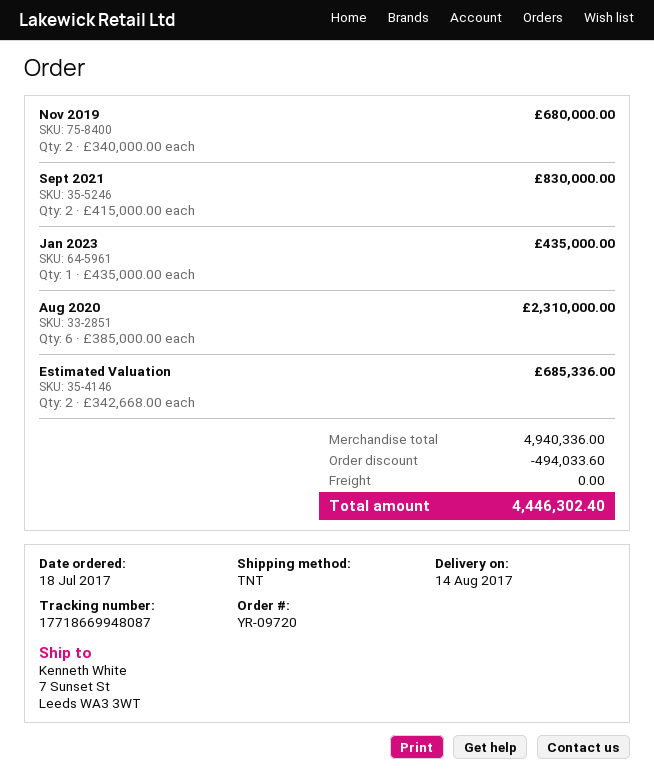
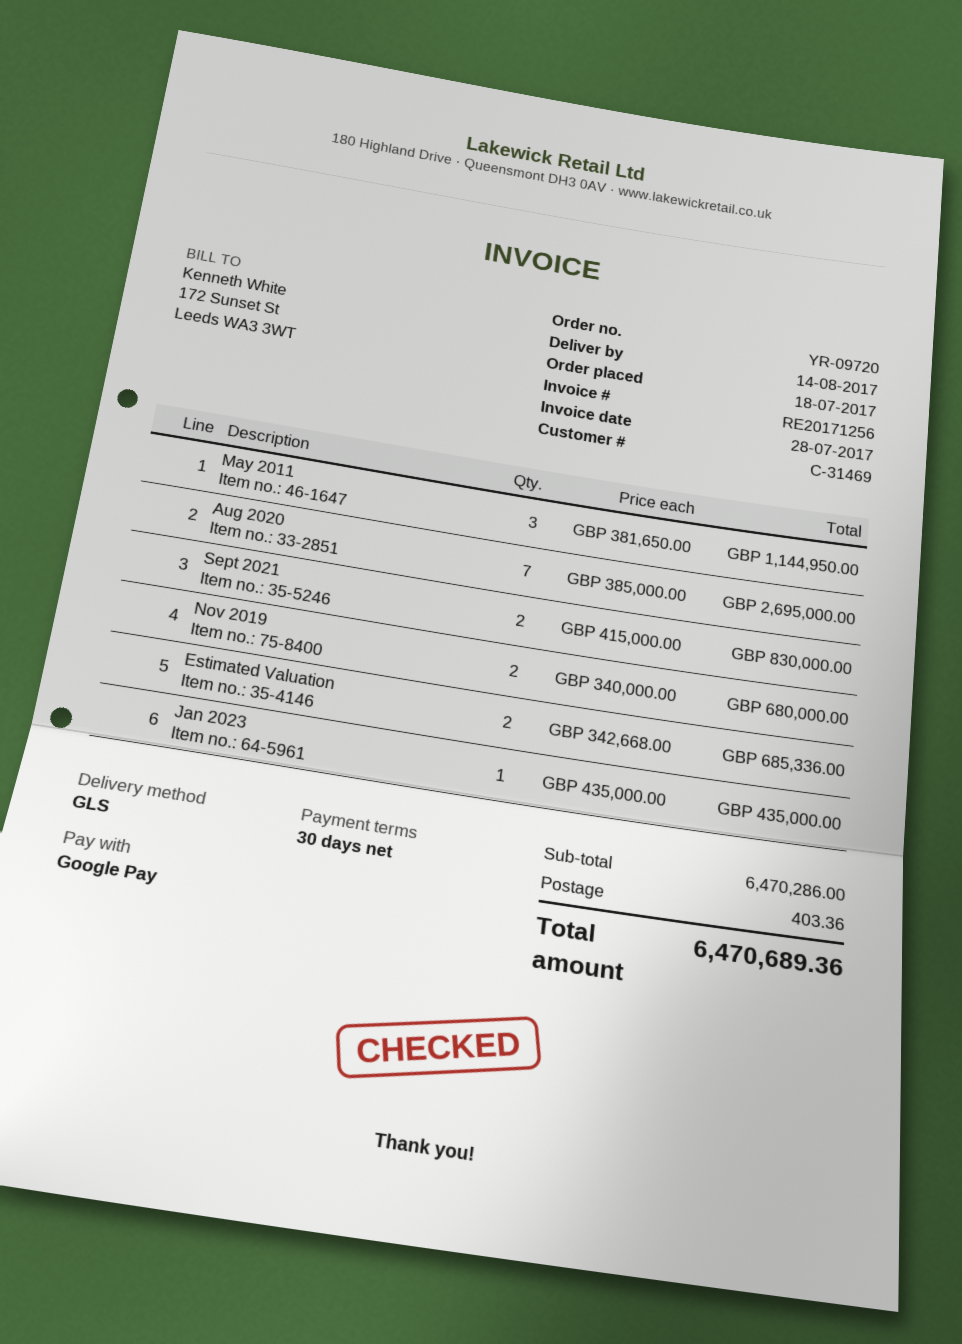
shipping method: TNT -> GLS
Aug 2020: 6 x 385000.00 = 2310000.00 -> 7 x 385000.00 = 2695000.00
May 2011: none -> 3 x 381650.00 = 1144950.00
subtotal: 4940336.00 -> 6470286.00
discount: 494033.60 -> none
shipping: 0.00 -> 403.36
total: 4446302.40 -> 6470689.36

